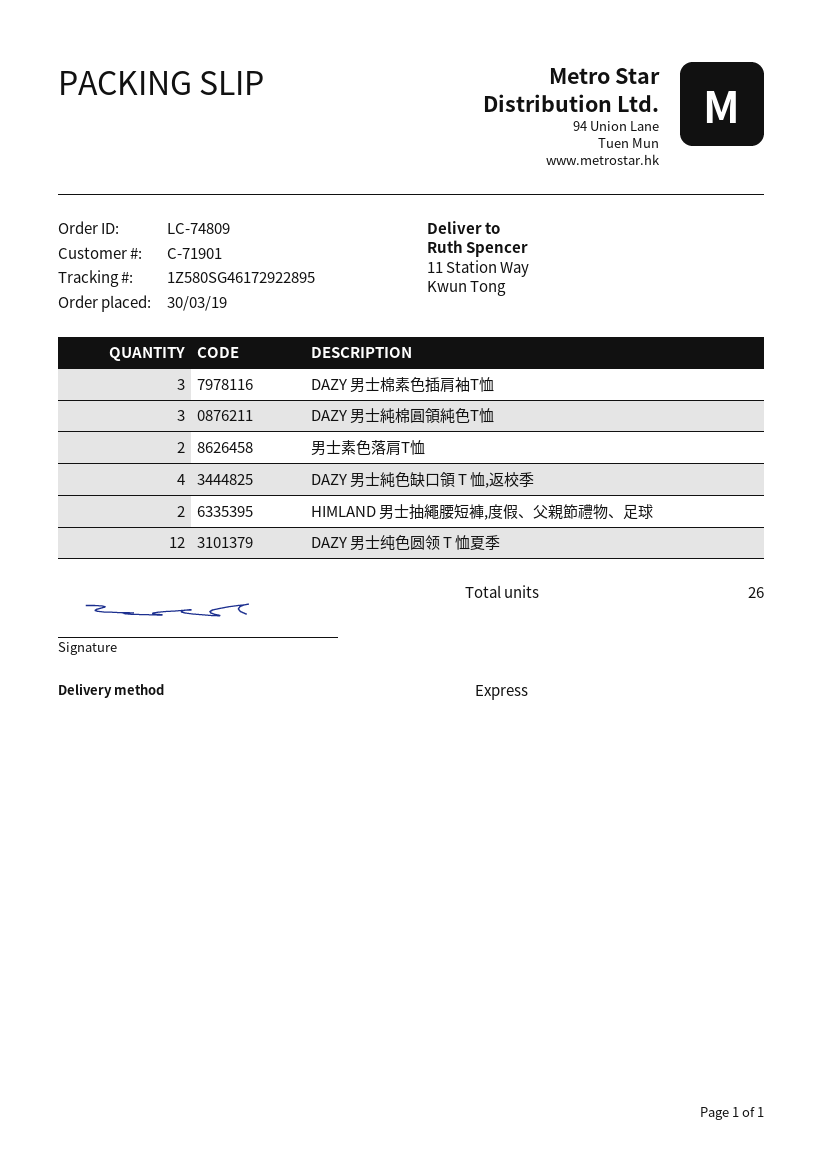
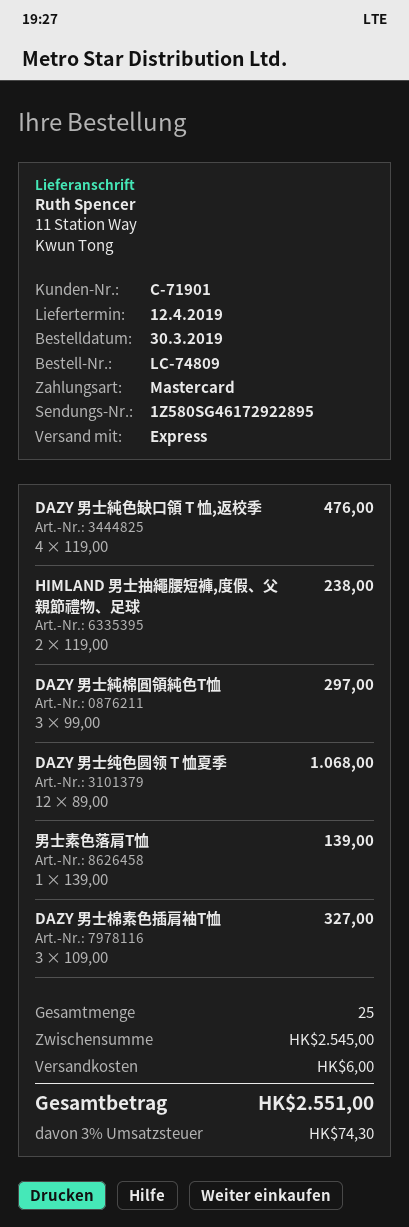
男士素色落肩T恤: 2 -> 1
total quantity: 26 -> 25

